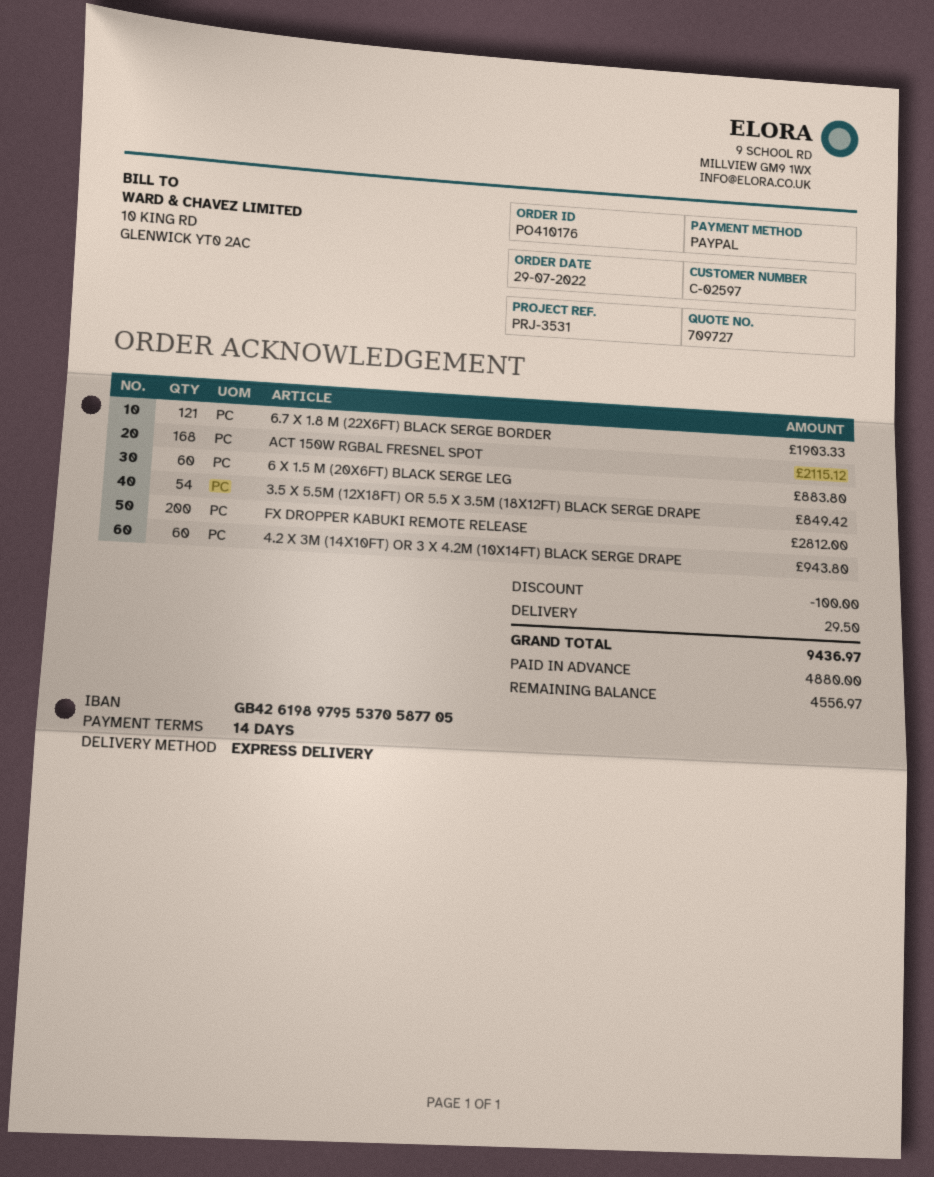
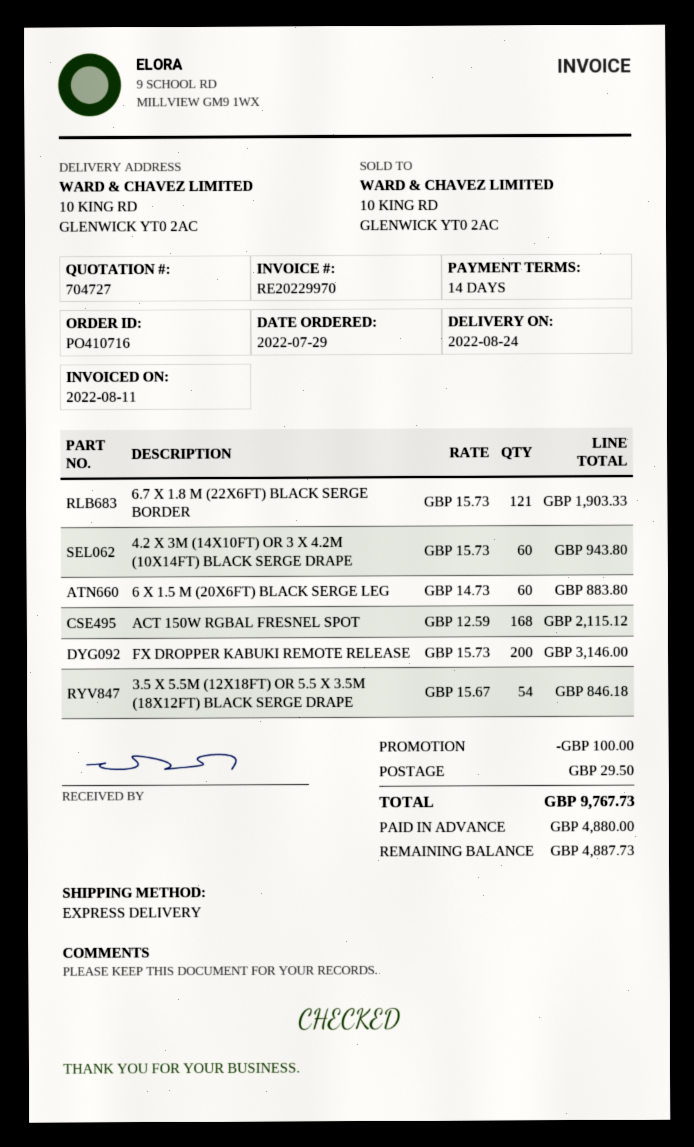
quote number: 709727 -> 704727
order number: PO410176 -> PO410716
3.5 X 5.5M (12X18FT) OR 5.5 X 3.5M (18X12FT) BLACK SERGE DRAPE: 54 for 849.42 -> 54 for 846.18
FX DROPPER KABUKI REMOTE RELEASE: 200 for 2812.00 -> 200 for 3146.00
total: 9436.97 -> 9767.73
balance: 4556.97 -> 4887.73

